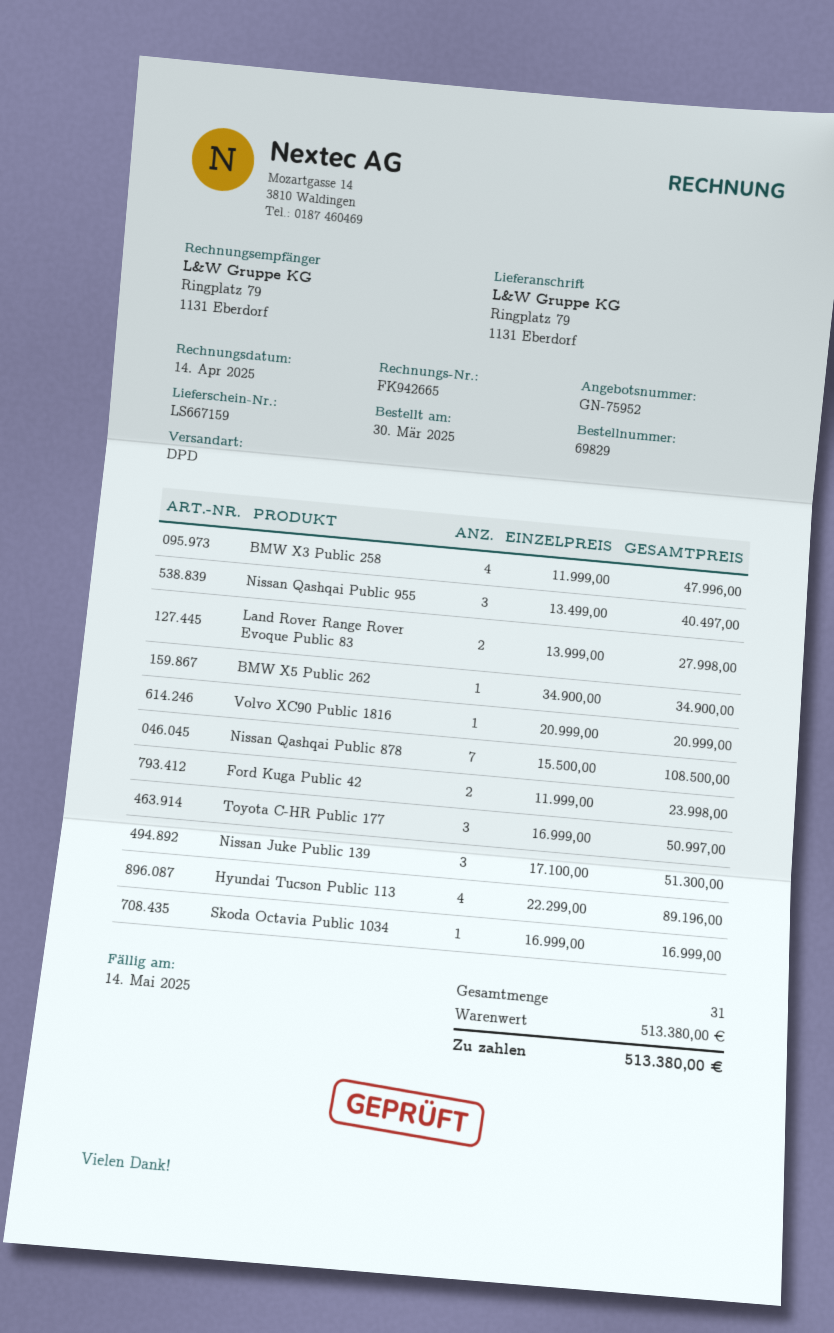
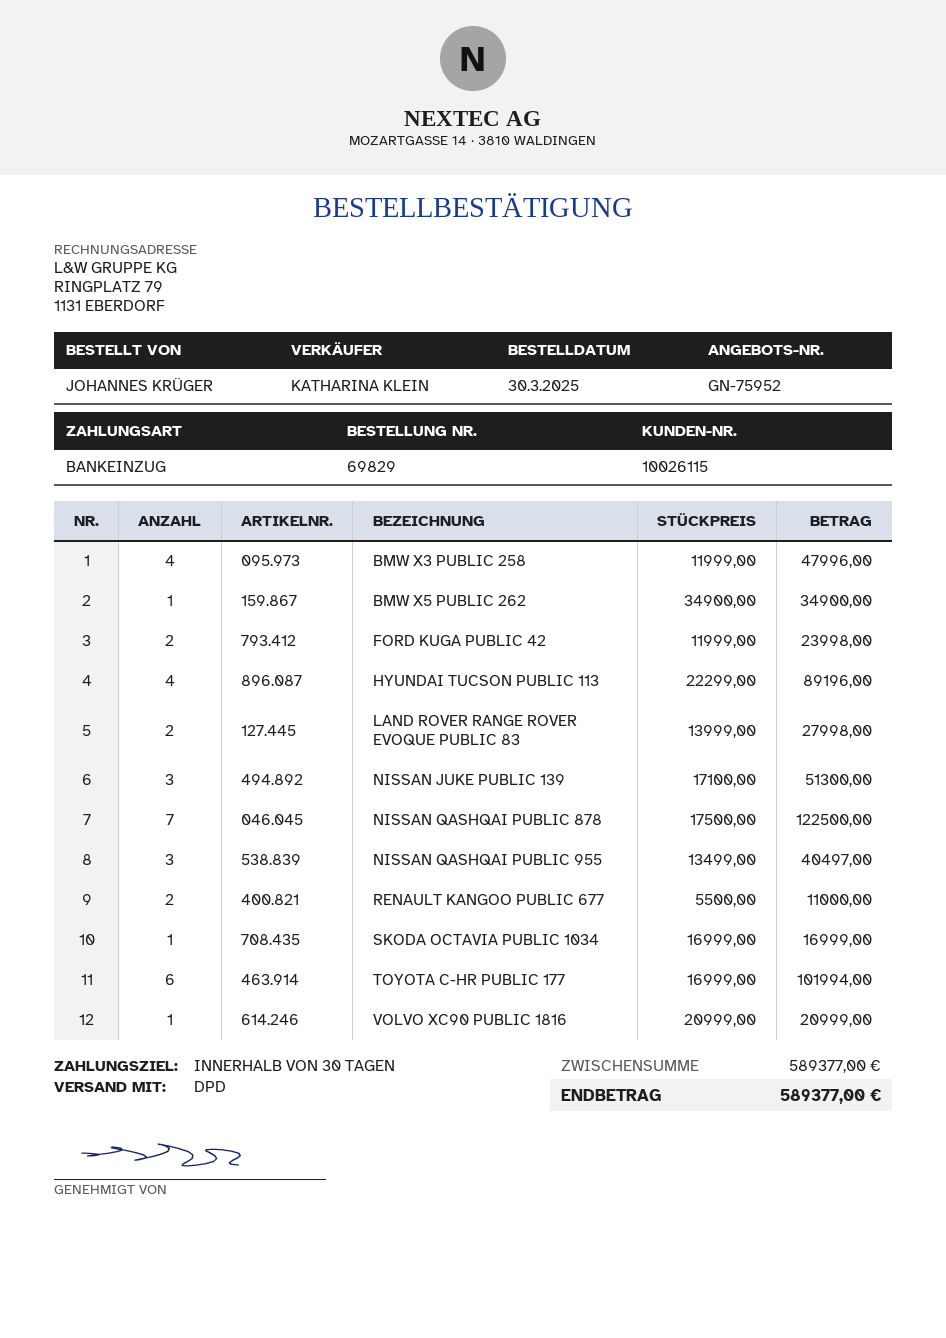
Nissan Qashqai Public 878: 7 x 15500.00 = 108500.00 -> 7 x 17500.00 = 122500.00
Toyota C-HR Public 177: 3 x 16999.00 = 50997.00 -> 6 x 16999.00 = 101994.00
RENAULT KANGOO PUBLIC 677: none -> 2 x 5500.00 = 11000.00
subtotal: 513380.00 -> 589377.00
total: 513380.00 -> 589377.00

